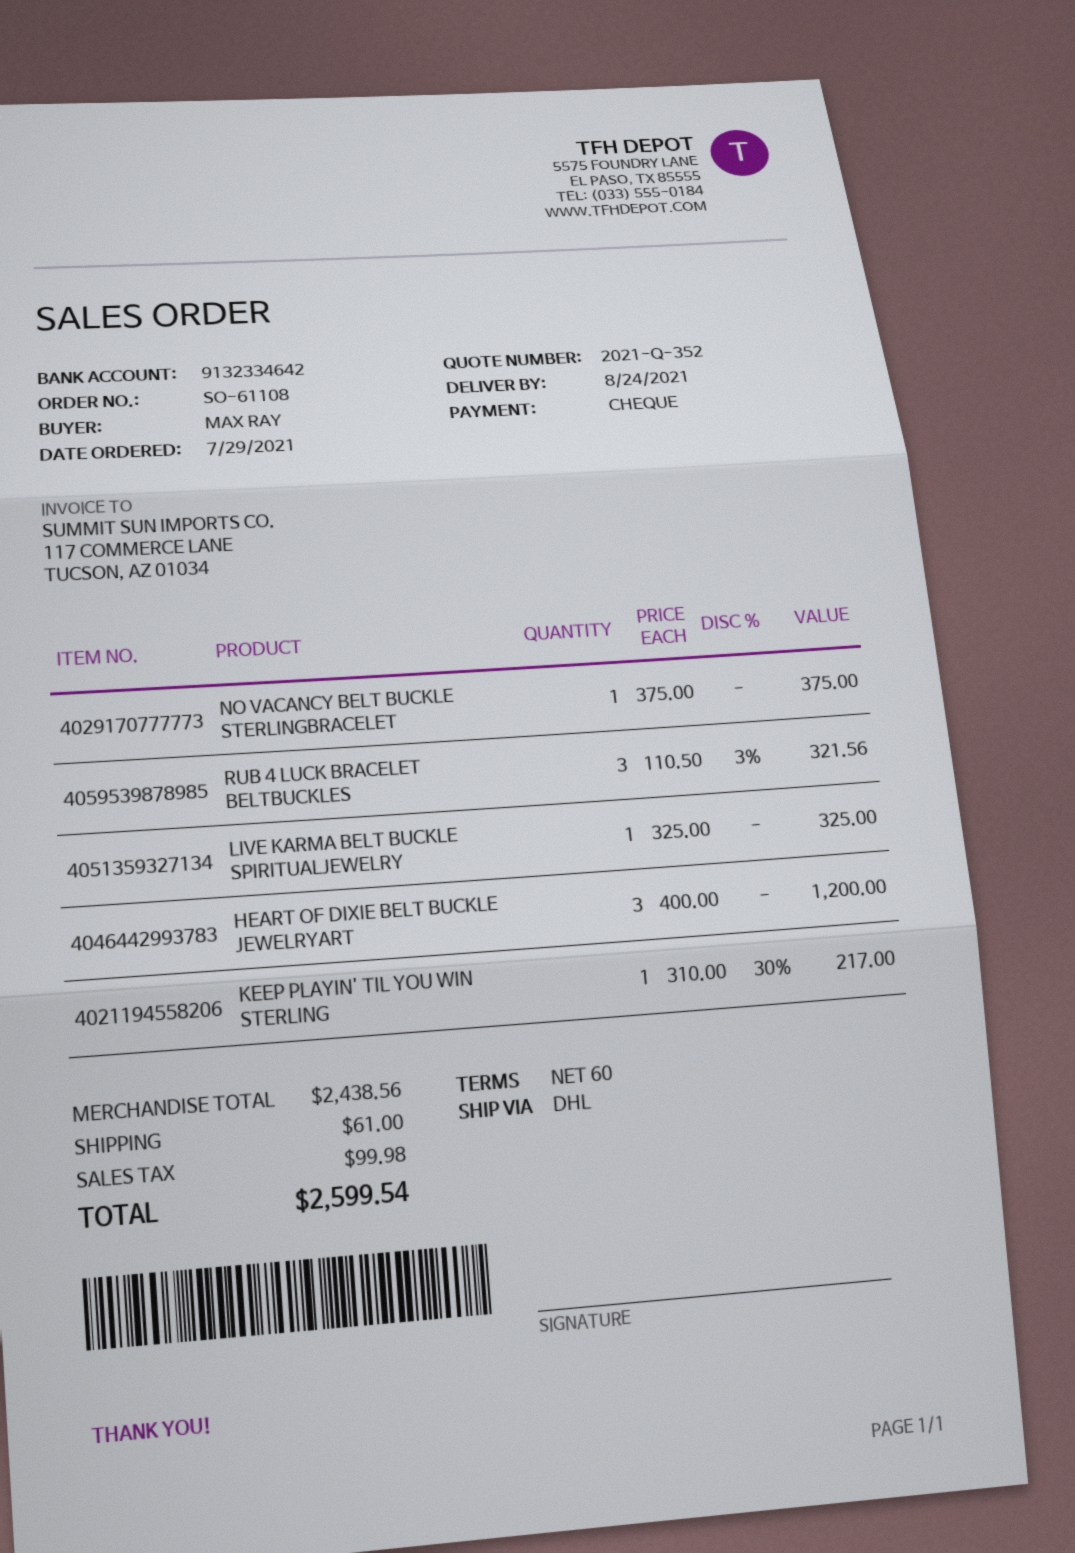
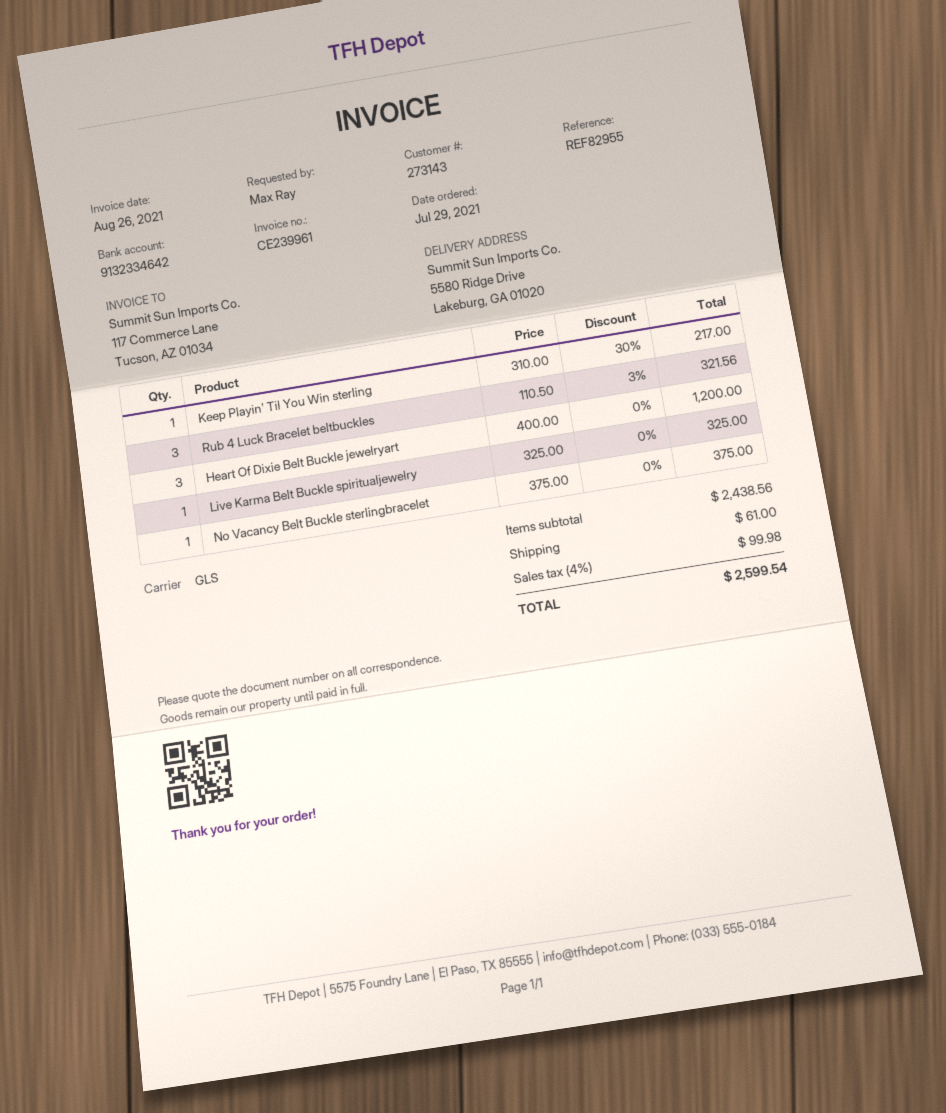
shipping method: DHL -> GLS

